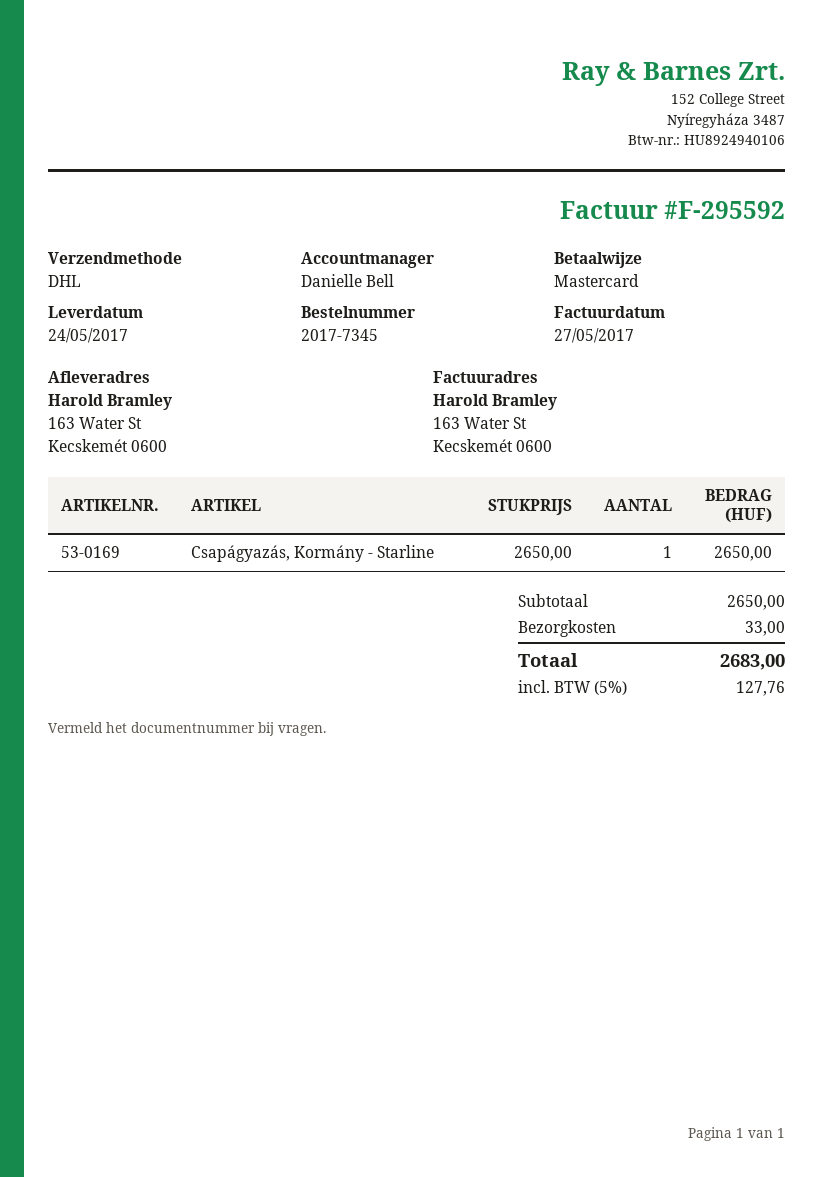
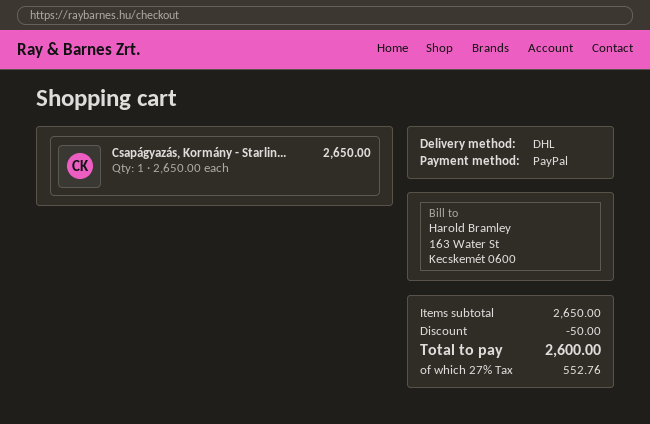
payment method: Mastercard -> PayPal
discount: none -> 50.00
shipping: 33.00 -> none
tax: 5% = 127.76 -> 27% = 552.76
total: 2683.00 -> 2600.00

